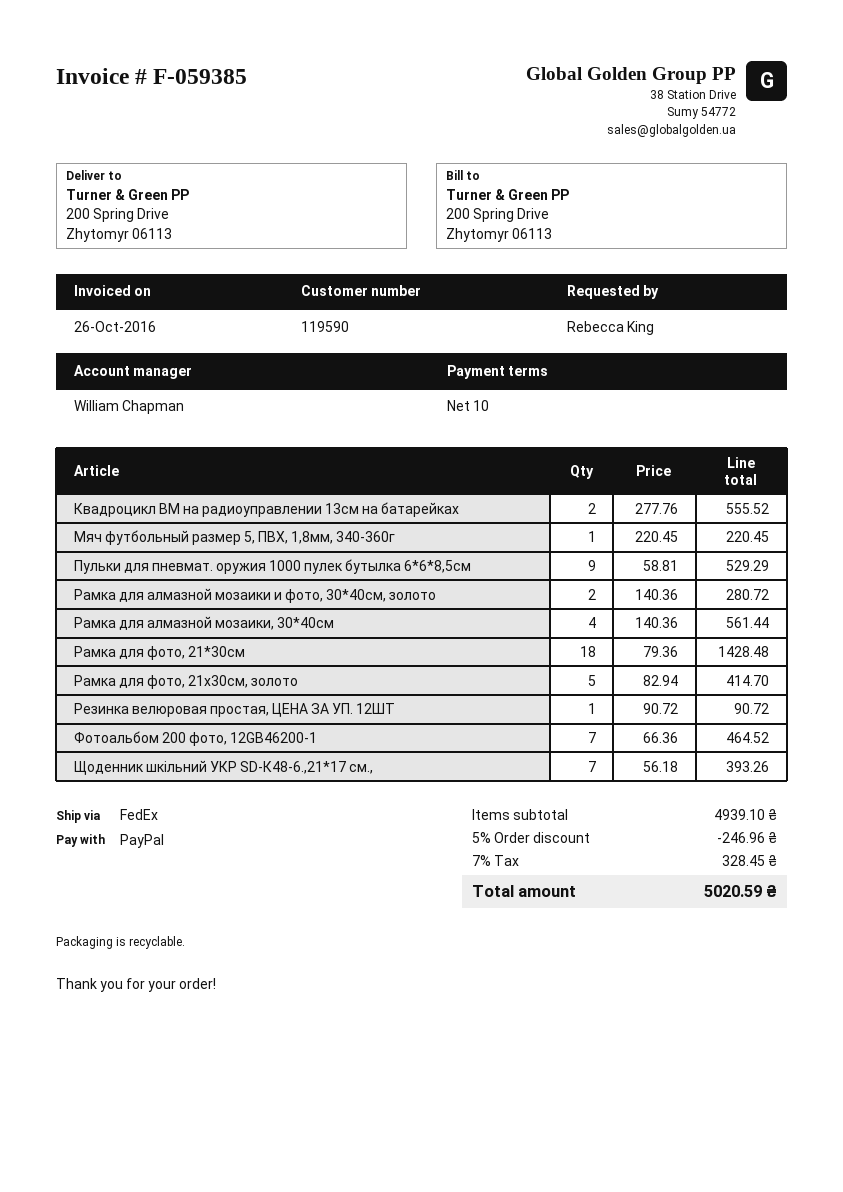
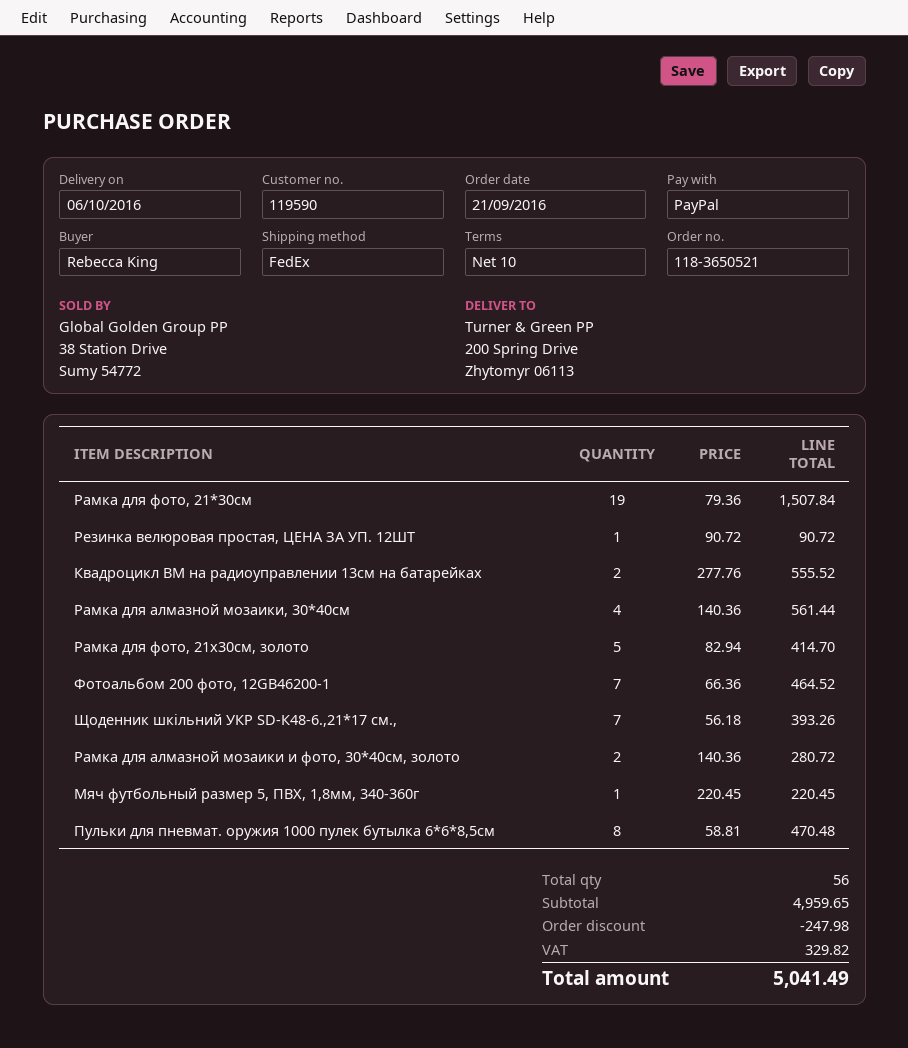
Пульки для пневмат. оружия 1000 пулек бутылка 6*6*8,5см: 9 x 58.81 = 529.29 -> 8 x 58.81 = 470.48
Рамка для фото, 21*30см: 18 x 79.36 = 1428.48 -> 19 x 79.36 = 1507.84
subtotal: 4939.10 -> 4959.65
discount: 246.96 -> 247.98
tax: 328.45 -> 329.82
total: 5020.59 -> 5041.49

